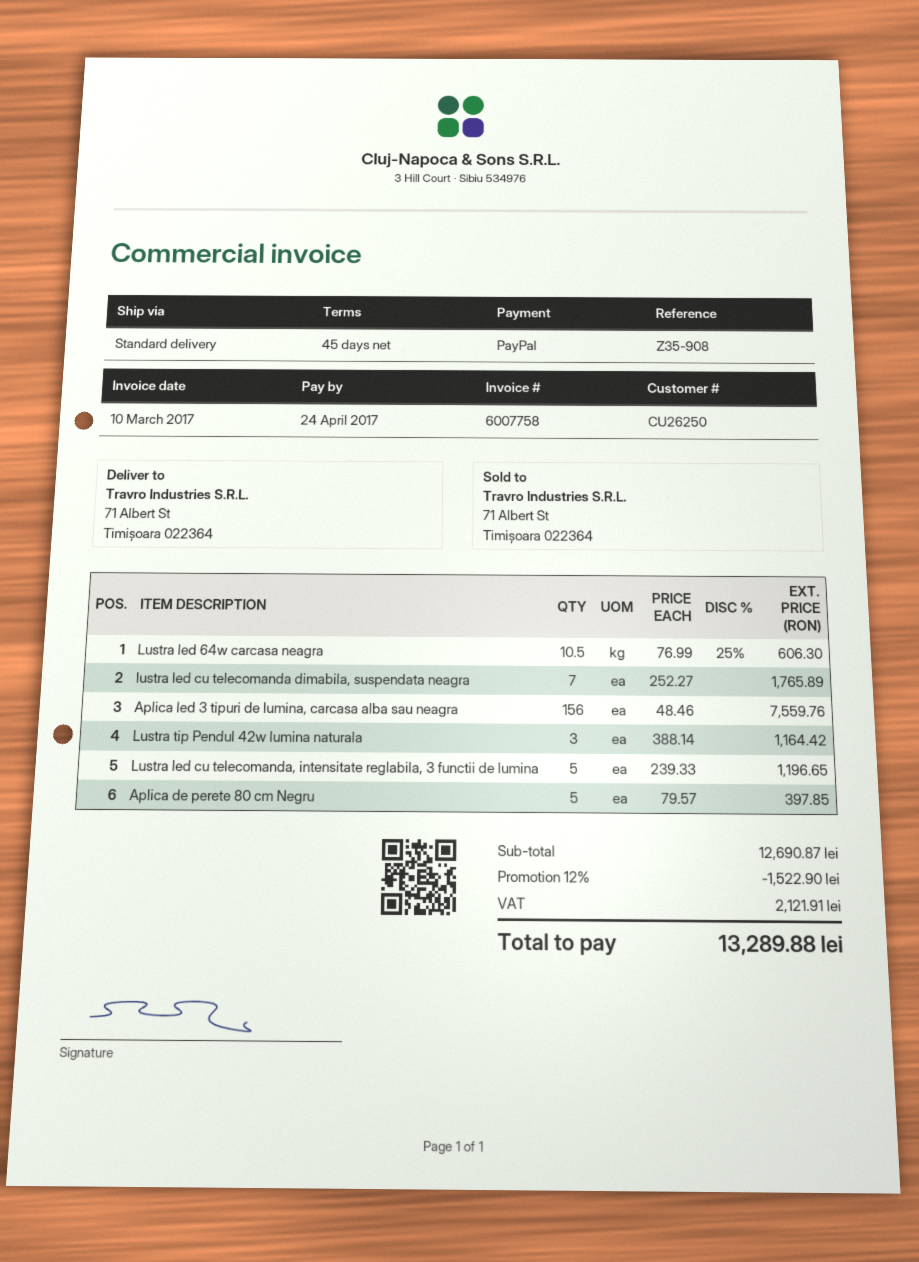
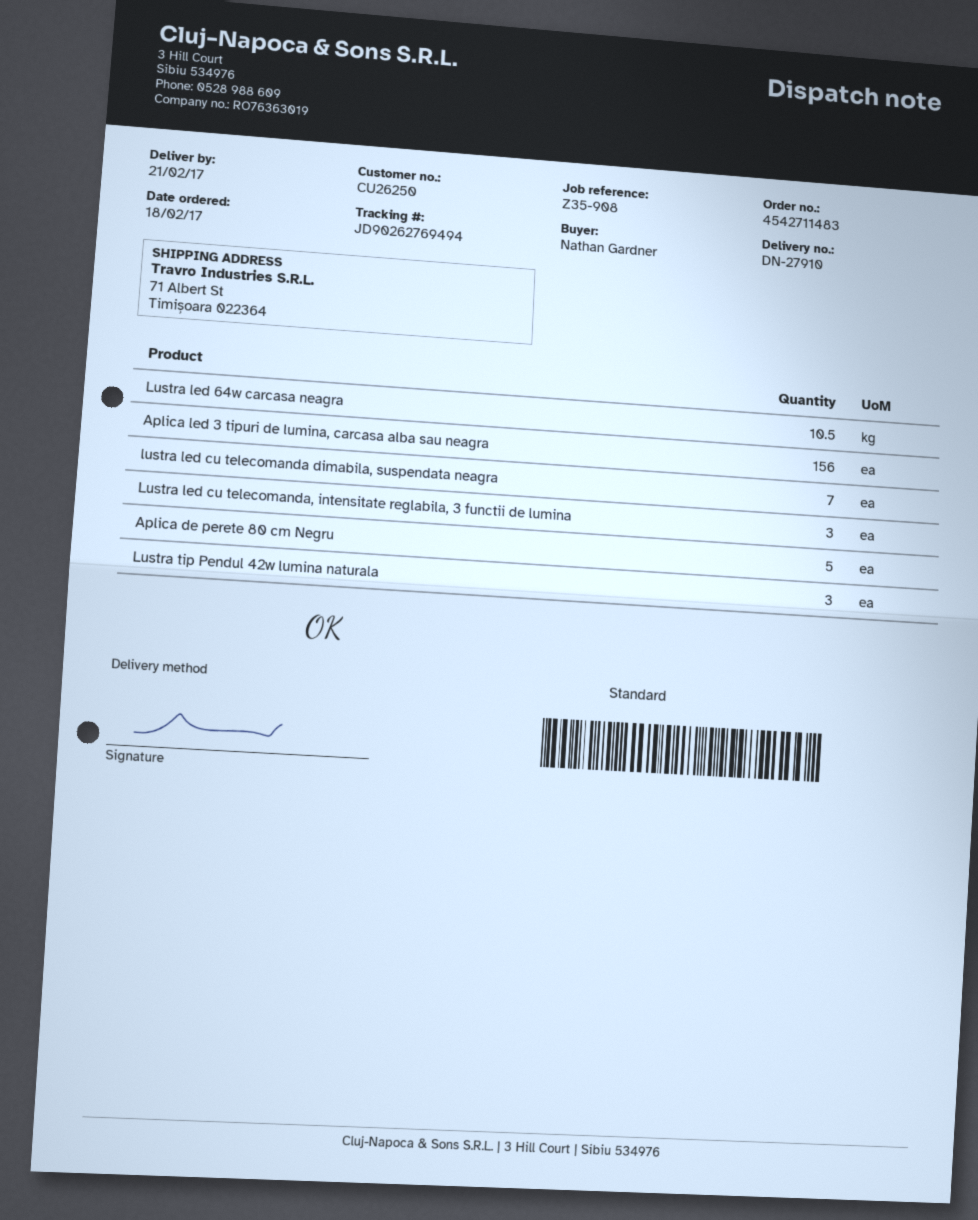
Lustra led cu telecomanda, intensitate reglabila, 3 functii de lumina: 5 -> 3

